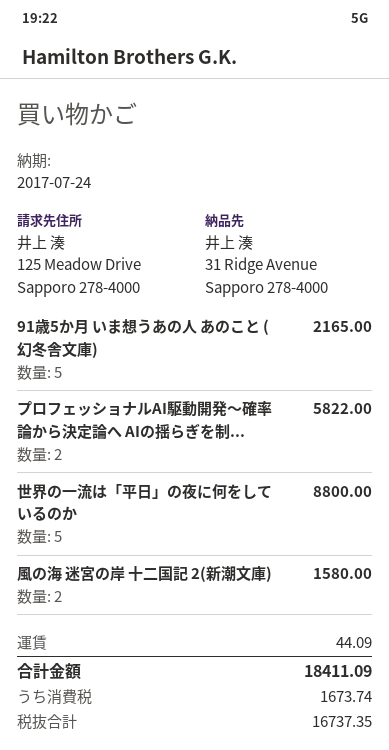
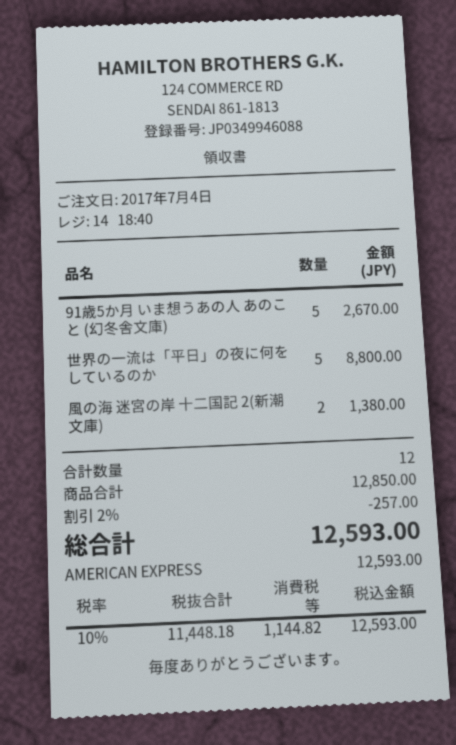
91歳5か月 いま想うあの人 あのこと (幻冬舎文庫): 5 for 2165.00 -> 5 for 2670.00
プロフェッショナルAI駆動開発〜確率論から決定論へ AIの揺らぎを制...: 2 for 5822.00 -> none
風の海 迷宮の岸 十二国記 2(新潮文庫): 2 for 1580.00 -> 2 for 1380.00
discount: none -> 2% = 257.00
shipping: 44.09 -> none
net: 16737.35 -> 11448.18
tax: 1673.74 -> 1144.82
total: 18411.09 -> 12593.00

